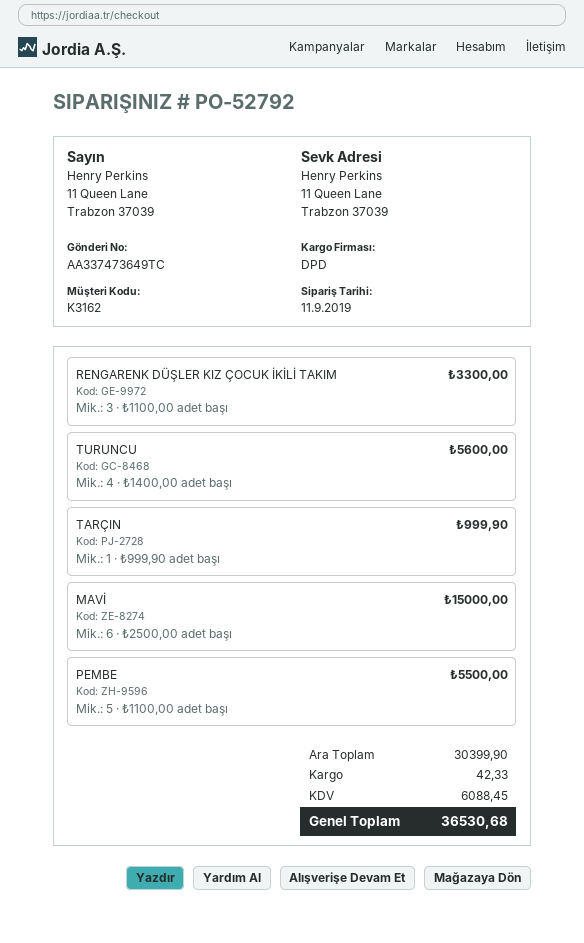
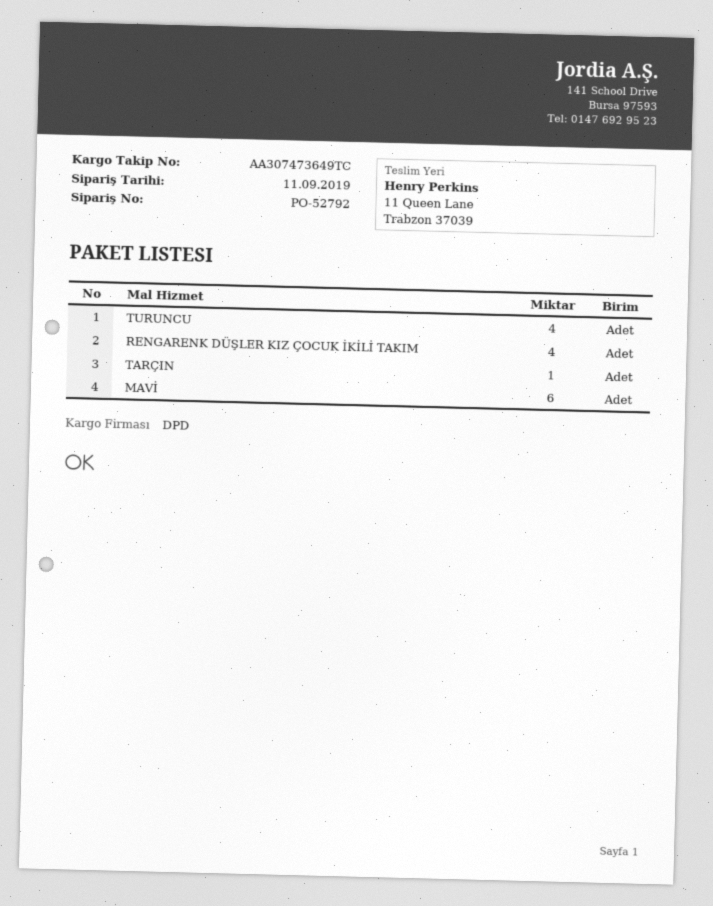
tracking number: AA337473649TC -> AA307473649TC
RENGARENK DÜŞLER KIZ ÇOCUK İKİLİ TAKIM: 3 -> 4
PEMBE: 5 -> none

